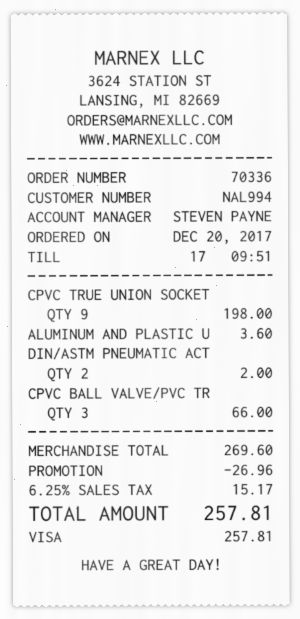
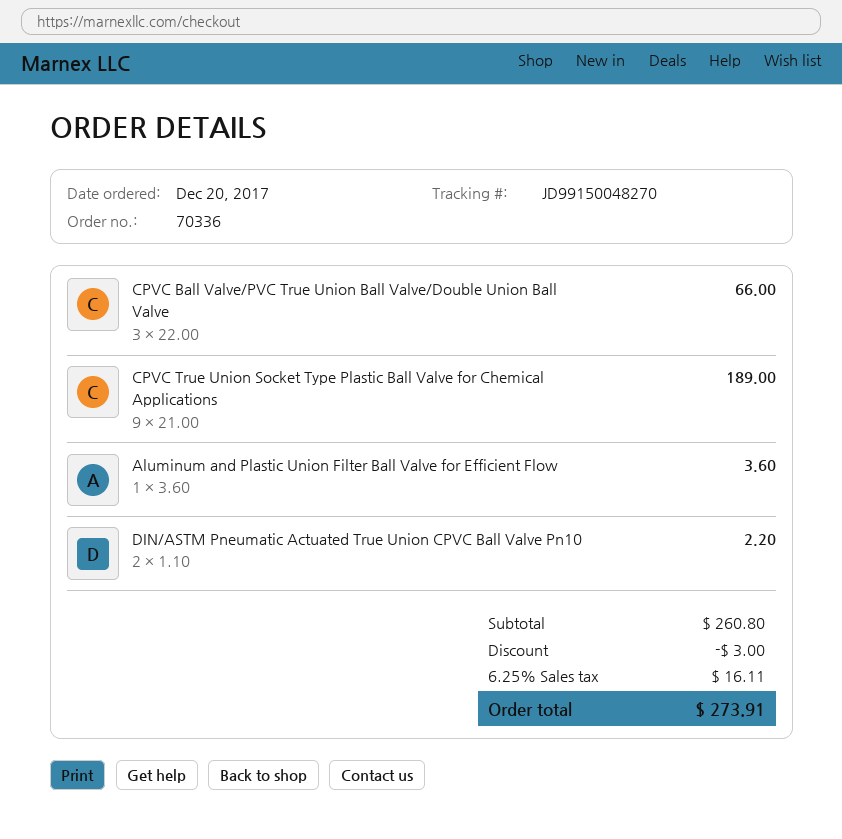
CPVC TRUE UNION SOCKET: 9 for 198.00 -> 9 for 189.00
DIN/ASTM PNEUMATIC ACT: 2 for 2.00 -> 2 for 2.20
subtotal: 269.60 -> 260.80
discount: 26.96 -> 3.00
tax: 6.25% = 15.17 -> 6.25% = 16.11
total: 257.81 -> 273.91

